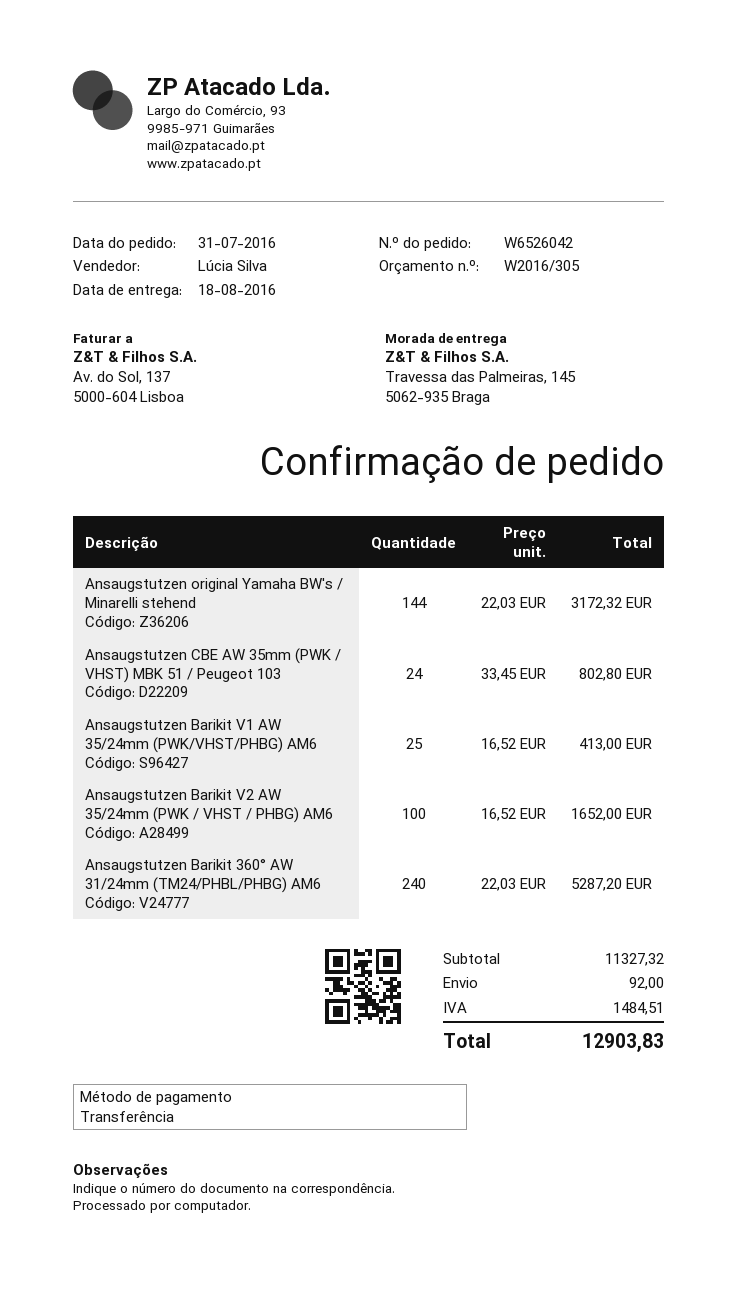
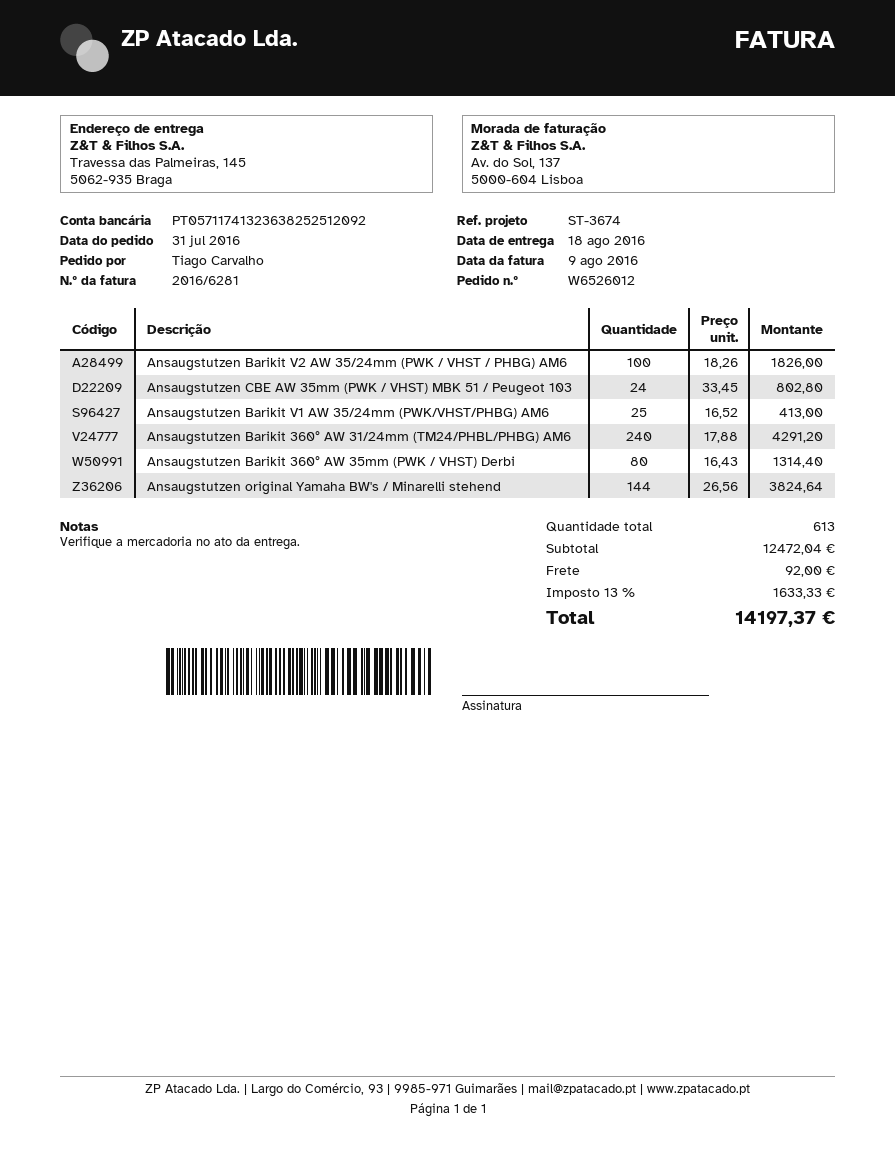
order number: W6526042 -> W6526012
Ansaugstutzen original Yamaha BW's / Minarelli stehend: 144 x 22.03 = 3172.32 -> 144 x 26.56 = 3824.64
Ansaugstutzen Barikit V2 AW 35/24mm (PWK / VHST / PHBG) AM6: 100 x 16.52 = 1652.00 -> 100 x 18.26 = 1826.00
Ansaugstutzen Barikit 360° AW 31/24mm (TM24/PHBL/PHBG) AM6: 240 x 22.03 = 5287.20 -> 240 x 17.88 = 4291.20
Ansaugstutzen Barikit 360° AW 35mm (PWK / VHST) Derbi: none -> 80 x 16.43 = 1314.40
subtotal: 11327.32 -> 12472.04
tax: 1484.51 -> 1633.33
total: 12903.83 -> 14197.37

